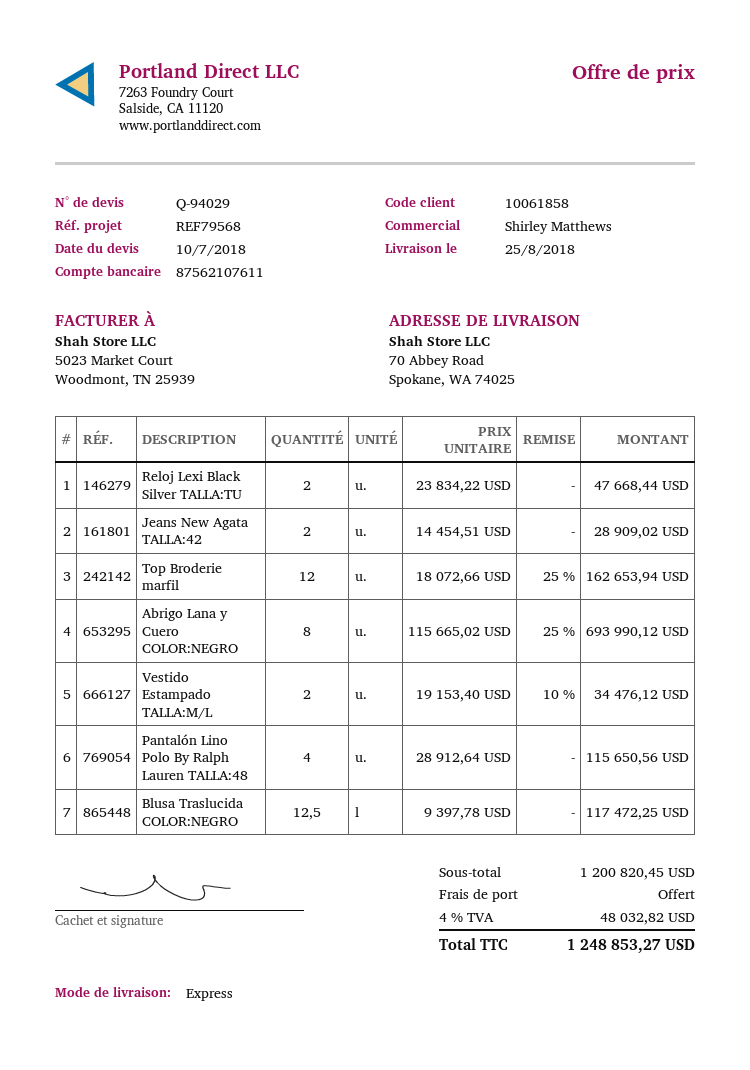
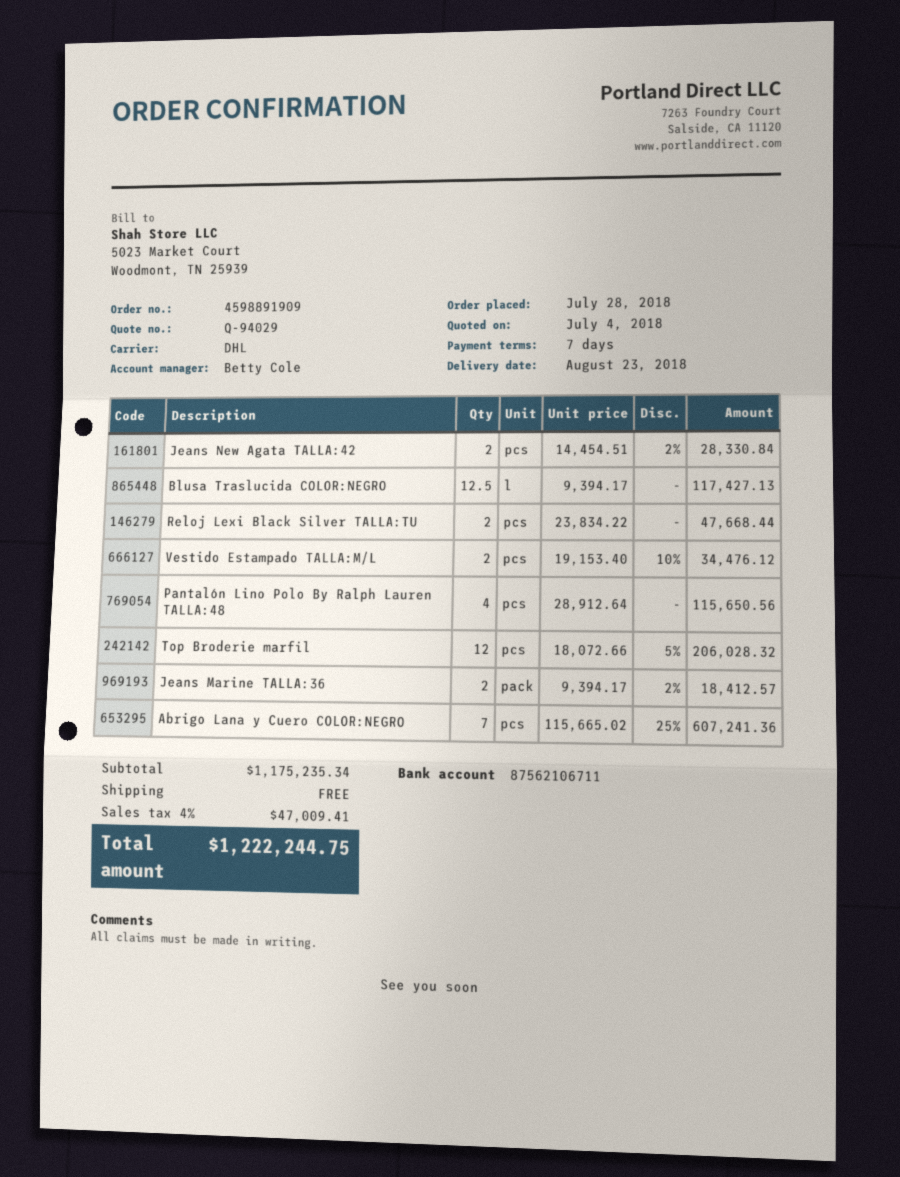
quote date: 2018-07-10 -> 2018-07-04
delivery date: 2018-08-25 -> 2018-08-23
sales rep: Shirley Matthews -> Betty Cole
bank account: 87562107611 -> 87562106711
shipping method: express -> DHL
Jeans New Agata TALLA:42: 2 x 14454.51 = 28909.02 -> 2 x 14454.51 - 2% = 28330.84
Top Broderie marfil: 12 x 18072.66 - 25% = 162653.94 -> 12 x 18072.66 - 5% = 206028.32
Abrigo Lana y Cuero COLOR:NEGRO: 8 x 115665.02 - 25% = 693990.12 -> 7 x 115665.02 - 25% = 607241.36
Blusa Traslucida COLOR:NEGRO: 12.5 x 9397.78 = 117472.25 -> 12.5 x 9394.17 = 117427.13
Jeans Marine TALLA:36: none -> 2 x 9394.17 - 2% = 18412.57
subtotal: 1200820.45 -> 1175235.34
tax: 4% = 48032.82 -> 4% = 47009.41
total: 1248853.27 -> 1222244.75

